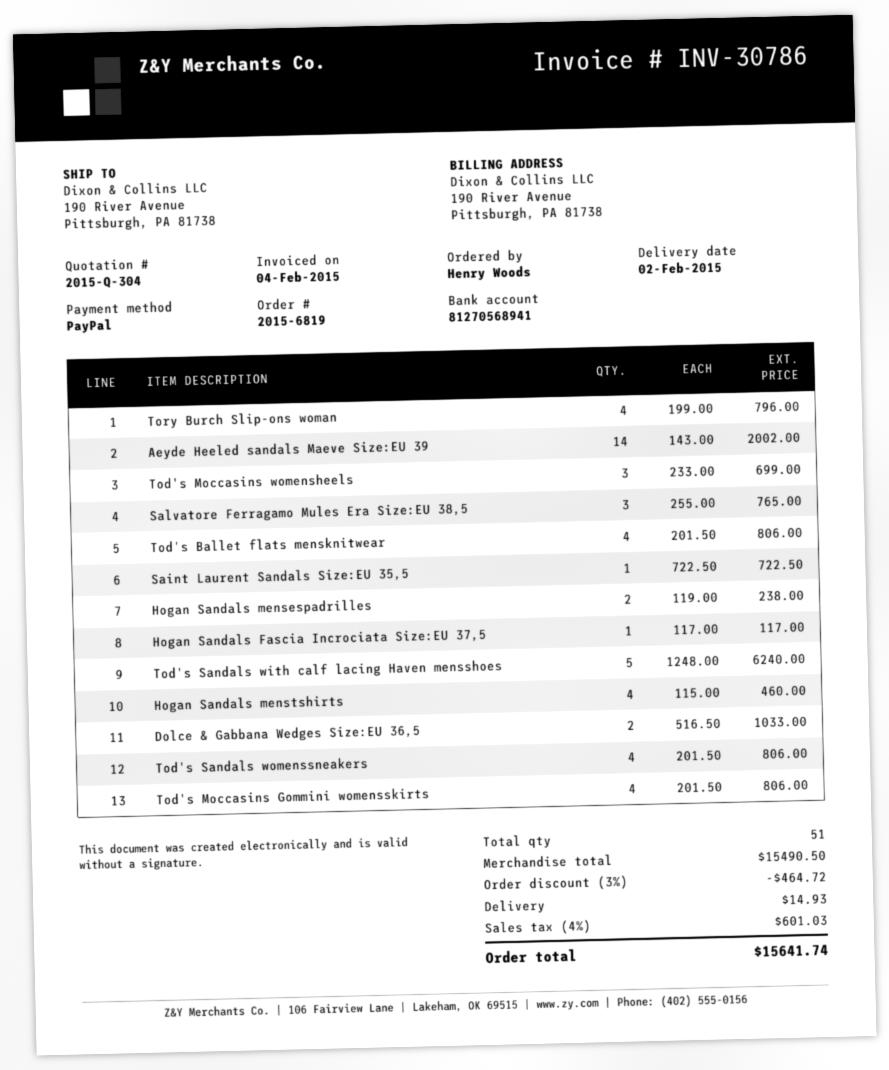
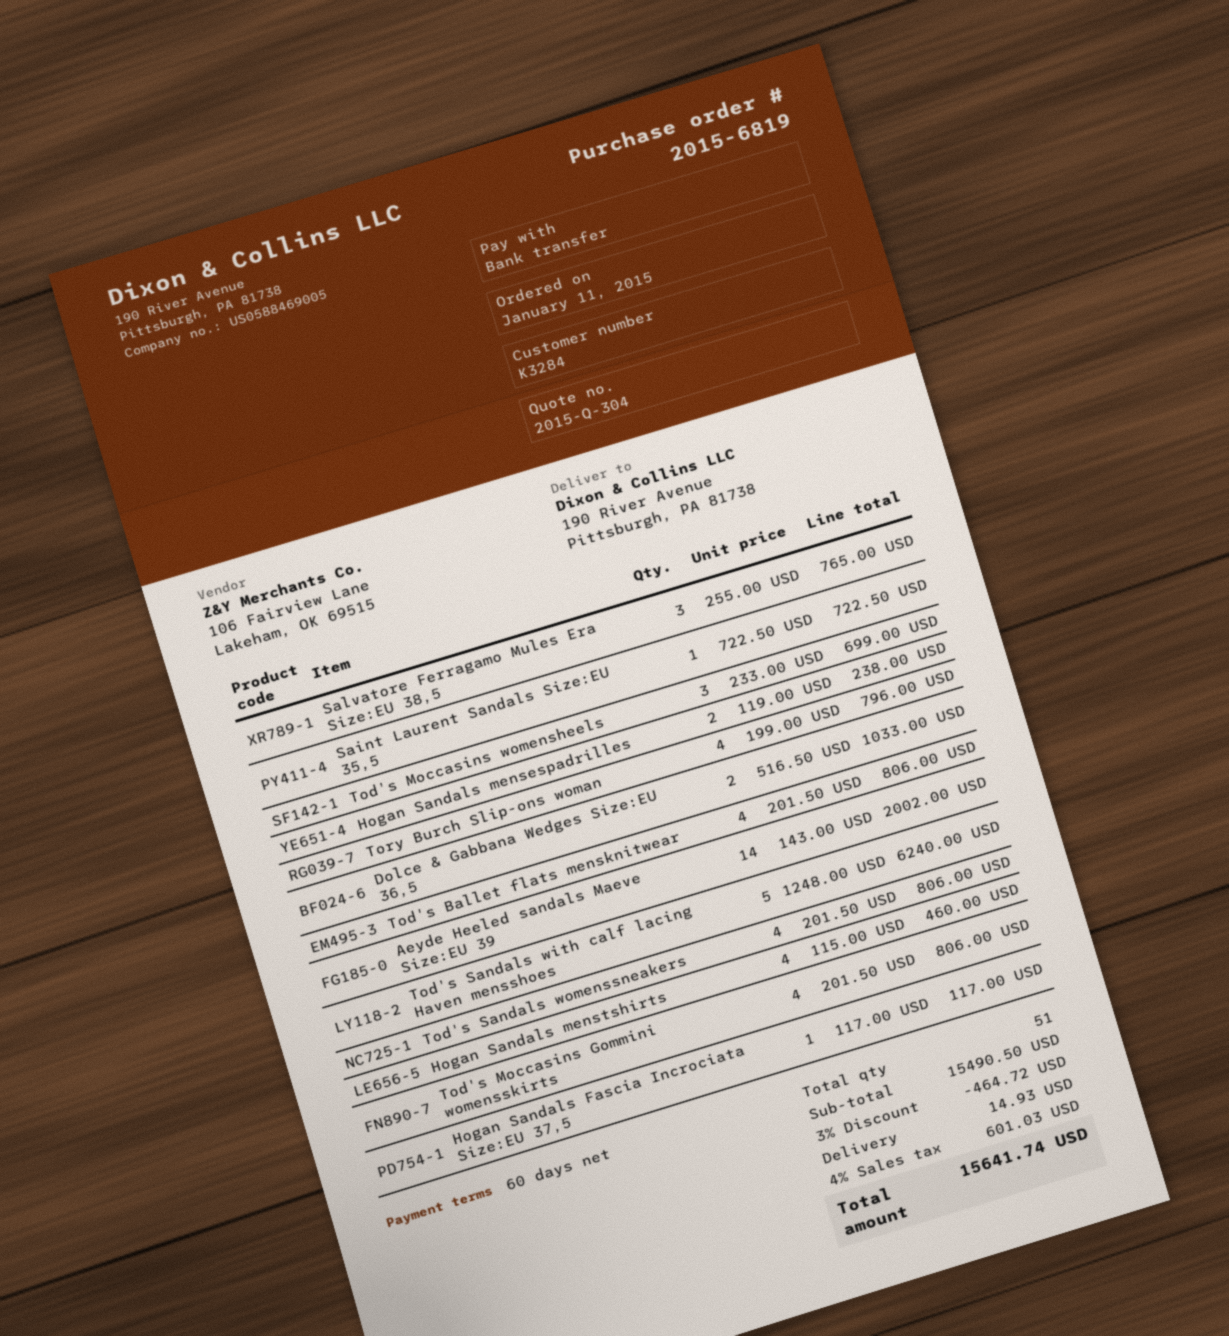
payment method: PayPal -> bank transfer

